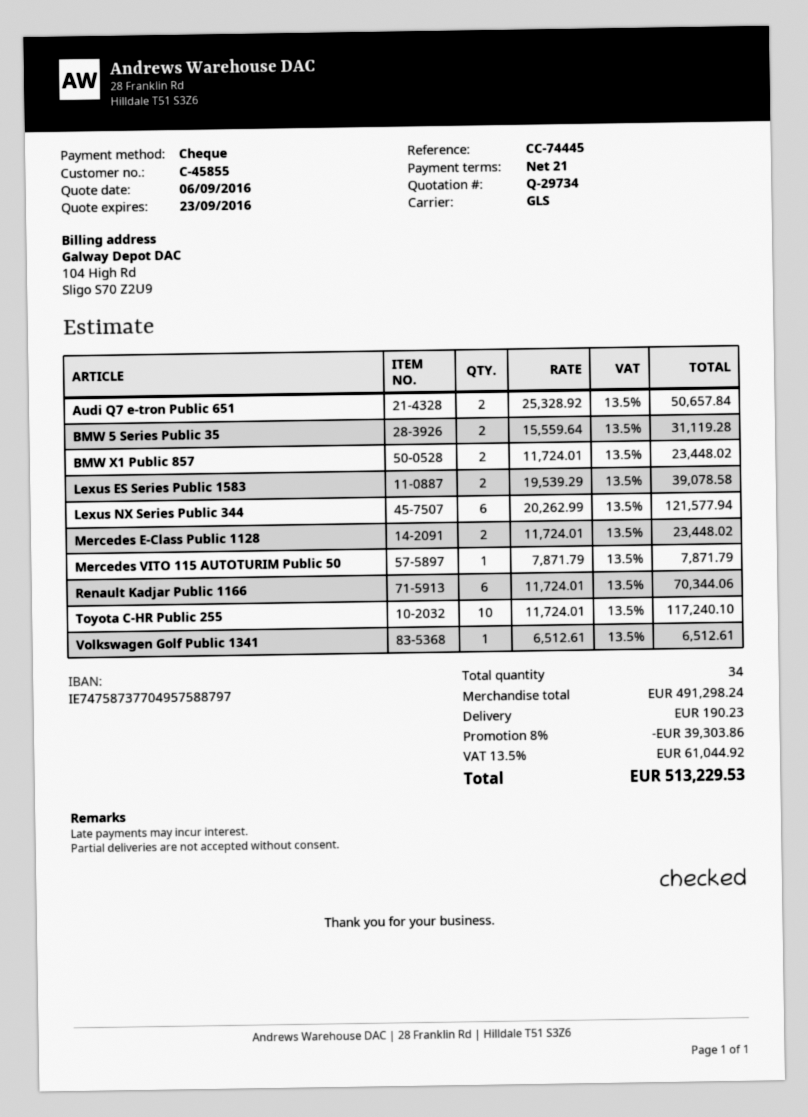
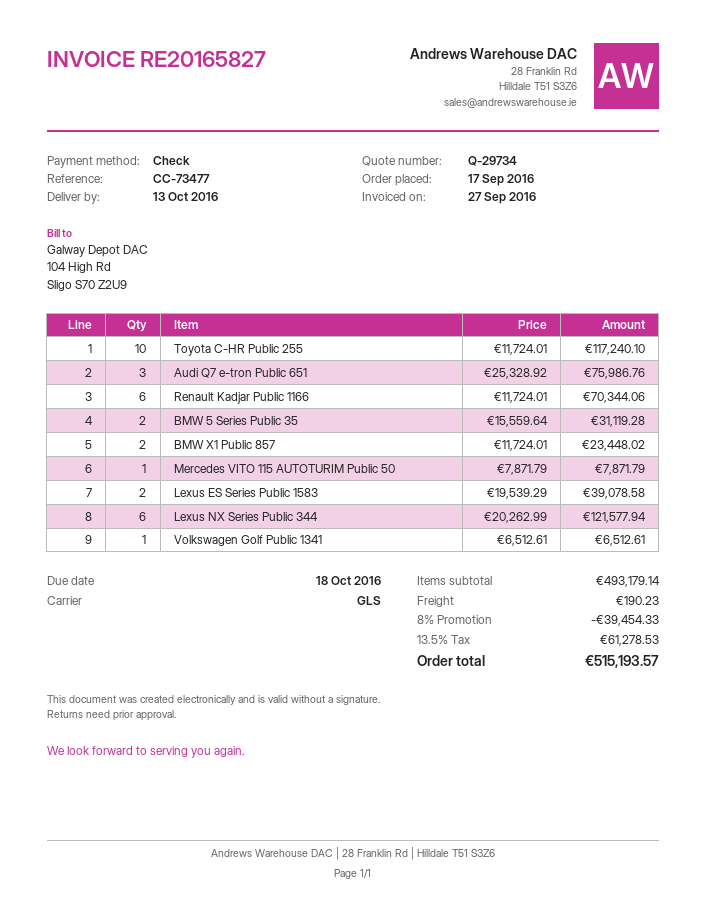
reference: CC-74445 -> CC-73477
Audi Q7 e-tron Public 651: 2 x 25328.92 = 50657.84 -> 3 x 25328.92 = 75986.76
Mercedes E-Class Public 1128: 2 x 11724.01 = 23448.02 -> none
subtotal: 491298.24 -> 493179.14
discount: 8% = 39303.86 -> 8% = 39454.33
tax: 13.5% = 61044.92 -> 13.5% = 61278.53
total: 513229.53 -> 515193.57

